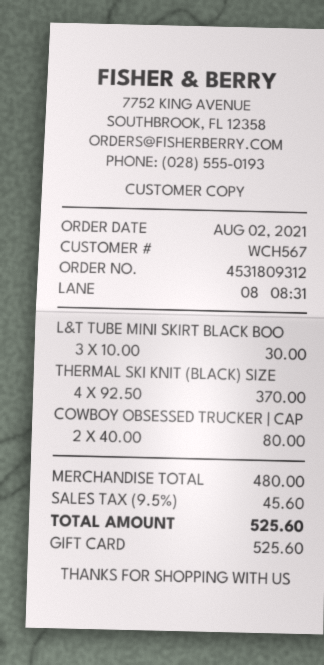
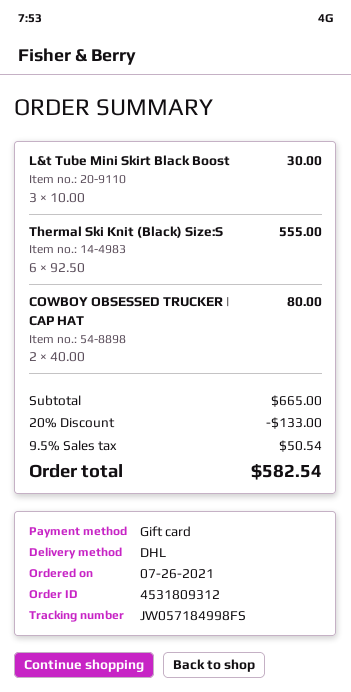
order date: 2021-08-02 -> 2021-07-26
THERMAL SKI KNIT (BLACK) SIZE: 4 x 92.50 = 370.00 -> 6 x 92.50 = 555.00
subtotal: 480.00 -> 665.00
discount: none -> 20% = 133.00
tax: 9.5% = 45.60 -> 9.5% = 50.54
total: 525.60 -> 582.54

